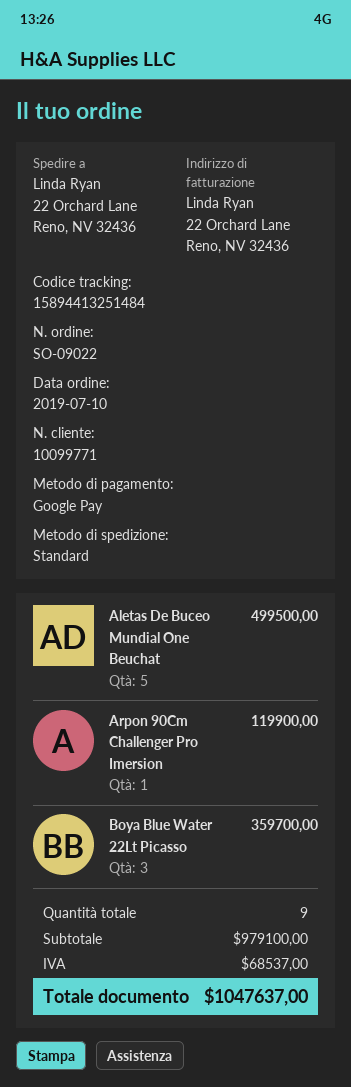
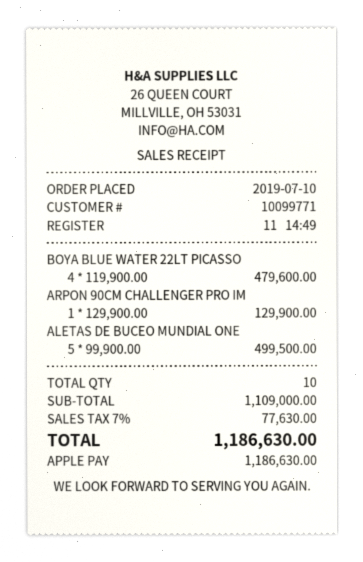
payment method: Google Pay -> Apple Pay
Arpon 90Cm Challenger Pro Imersion: 1 for 119900.00 -> 1 for 129900.00
Boya Blue Water 22Lt Picasso: 3 for 359700.00 -> 4 for 479600.00
total quantity: 9 -> 10
subtotal: 979100.00 -> 1109000.00
tax: 68537.00 -> 77630.00
total: 1047637.00 -> 1186630.00

